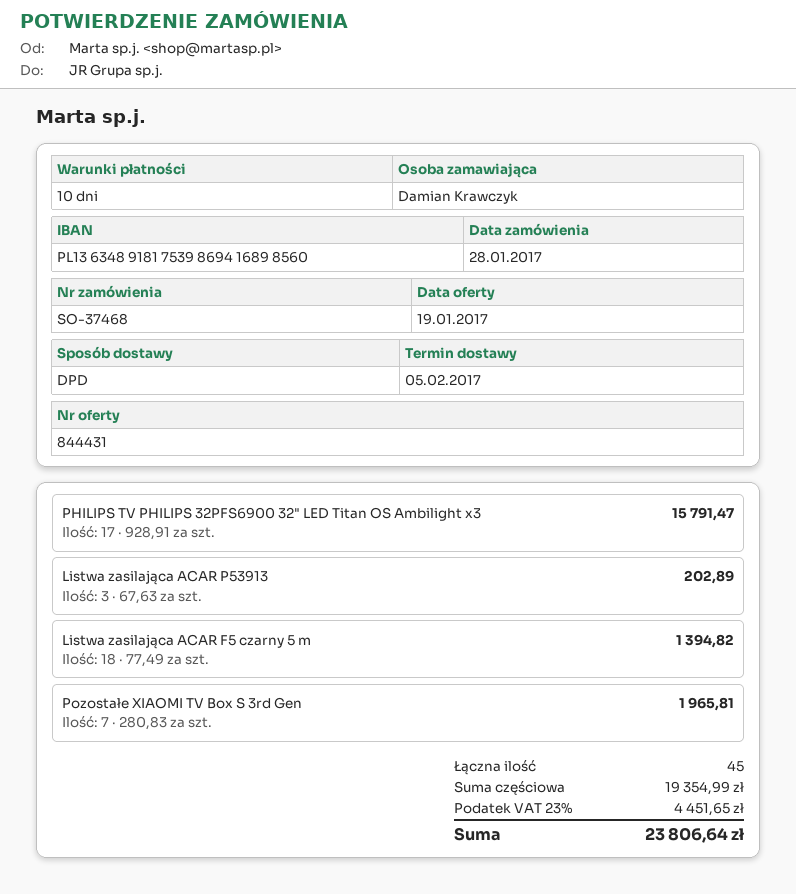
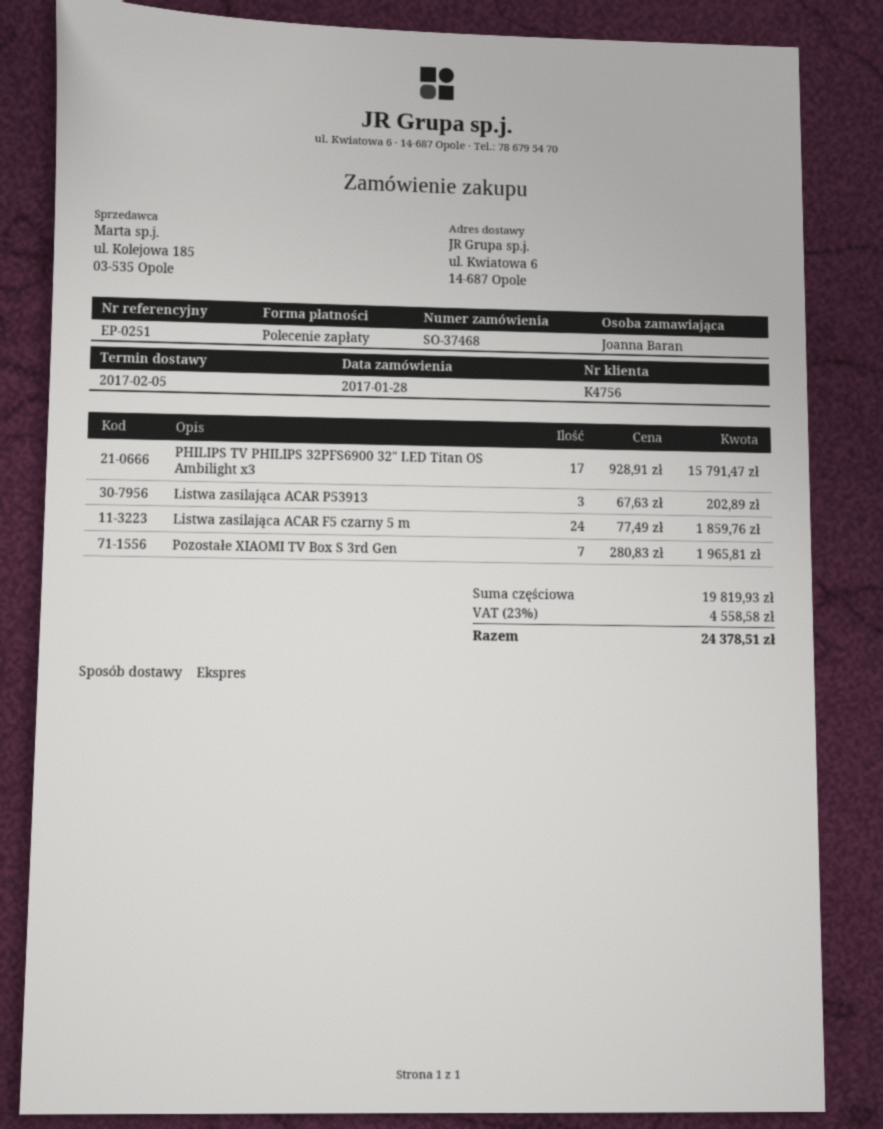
ordered by: Damian Krawczyk -> Joanna Baran
shipping method: DPD -> express
Listwa zasilająca ACAR F5 czarny 5 m: 18 x 77.49 = 1394.82 -> 24 x 77.49 = 1859.76
subtotal: 19354.99 -> 19819.93
tax: 23% = 4451.65 -> 23% = 4558.58
total: 23806.64 -> 24378.51

